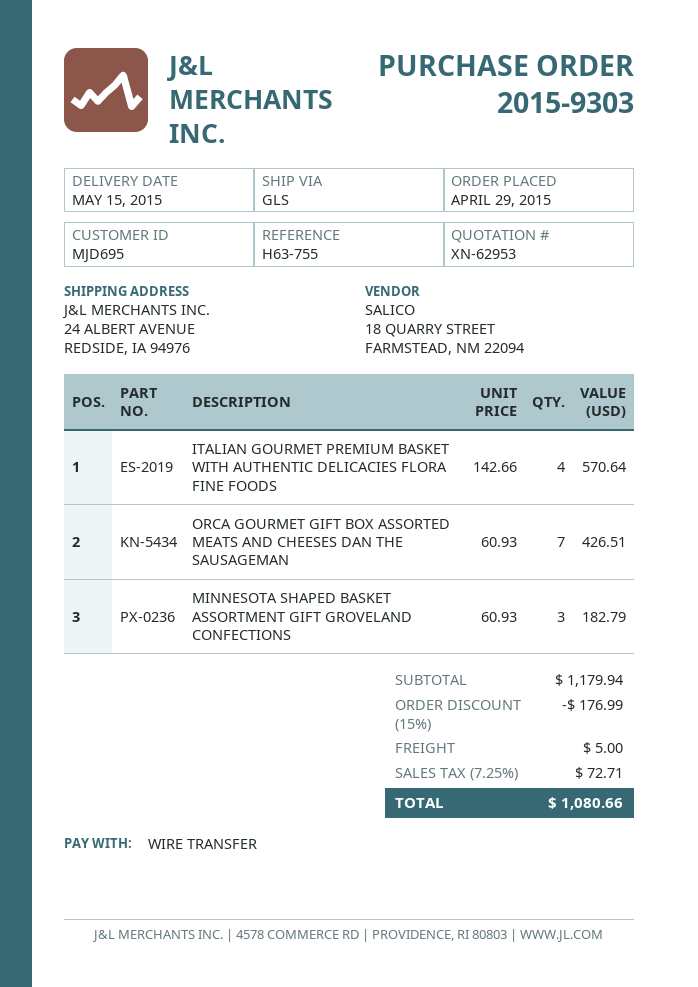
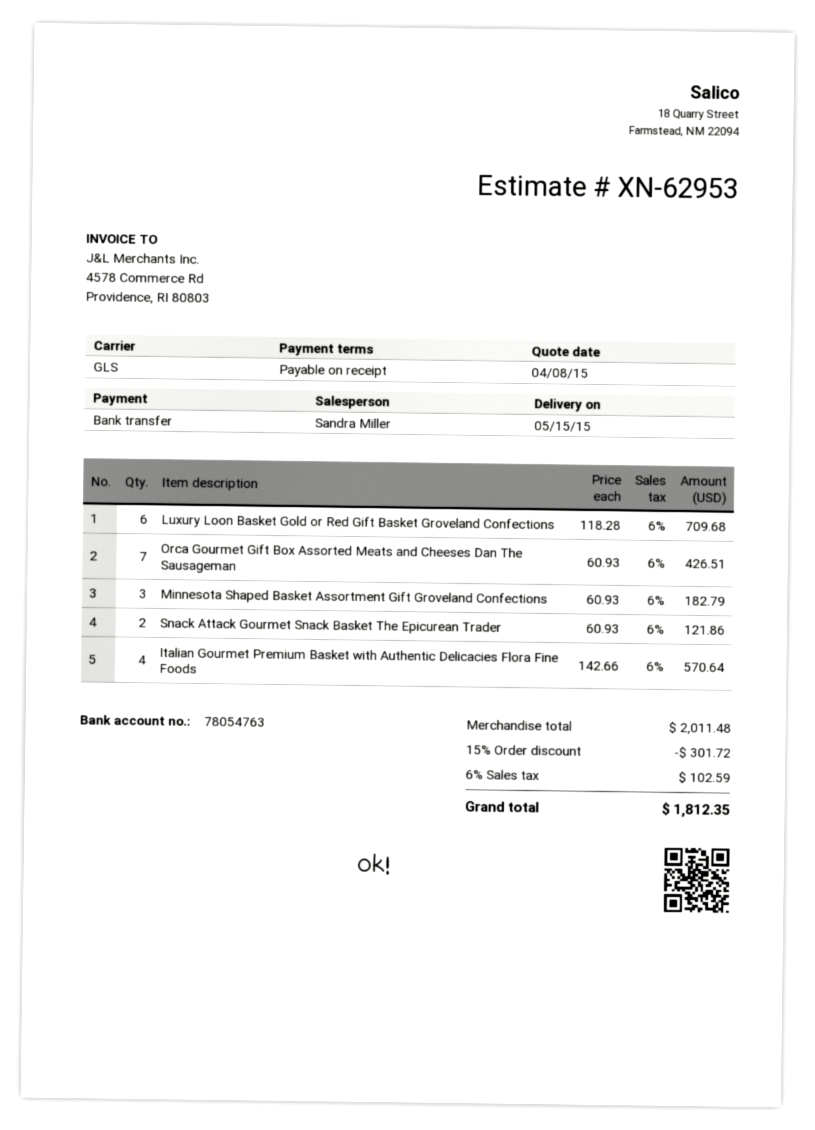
Luxury Loon Basket Gold or Red Gift Basket Groveland Confections: none -> 6 x 118.28 = 709.68
Snack Attack Gourmet Snack Basket The Epicurean Trader: none -> 2 x 60.93 = 121.86
subtotal: 1179.94 -> 2011.48
discount: 15% = 176.99 -> 15% = 301.72
shipping: 5.00 -> none
tax: 7.25% = 72.71 -> 6% = 102.59
total: 1080.66 -> 1812.35

